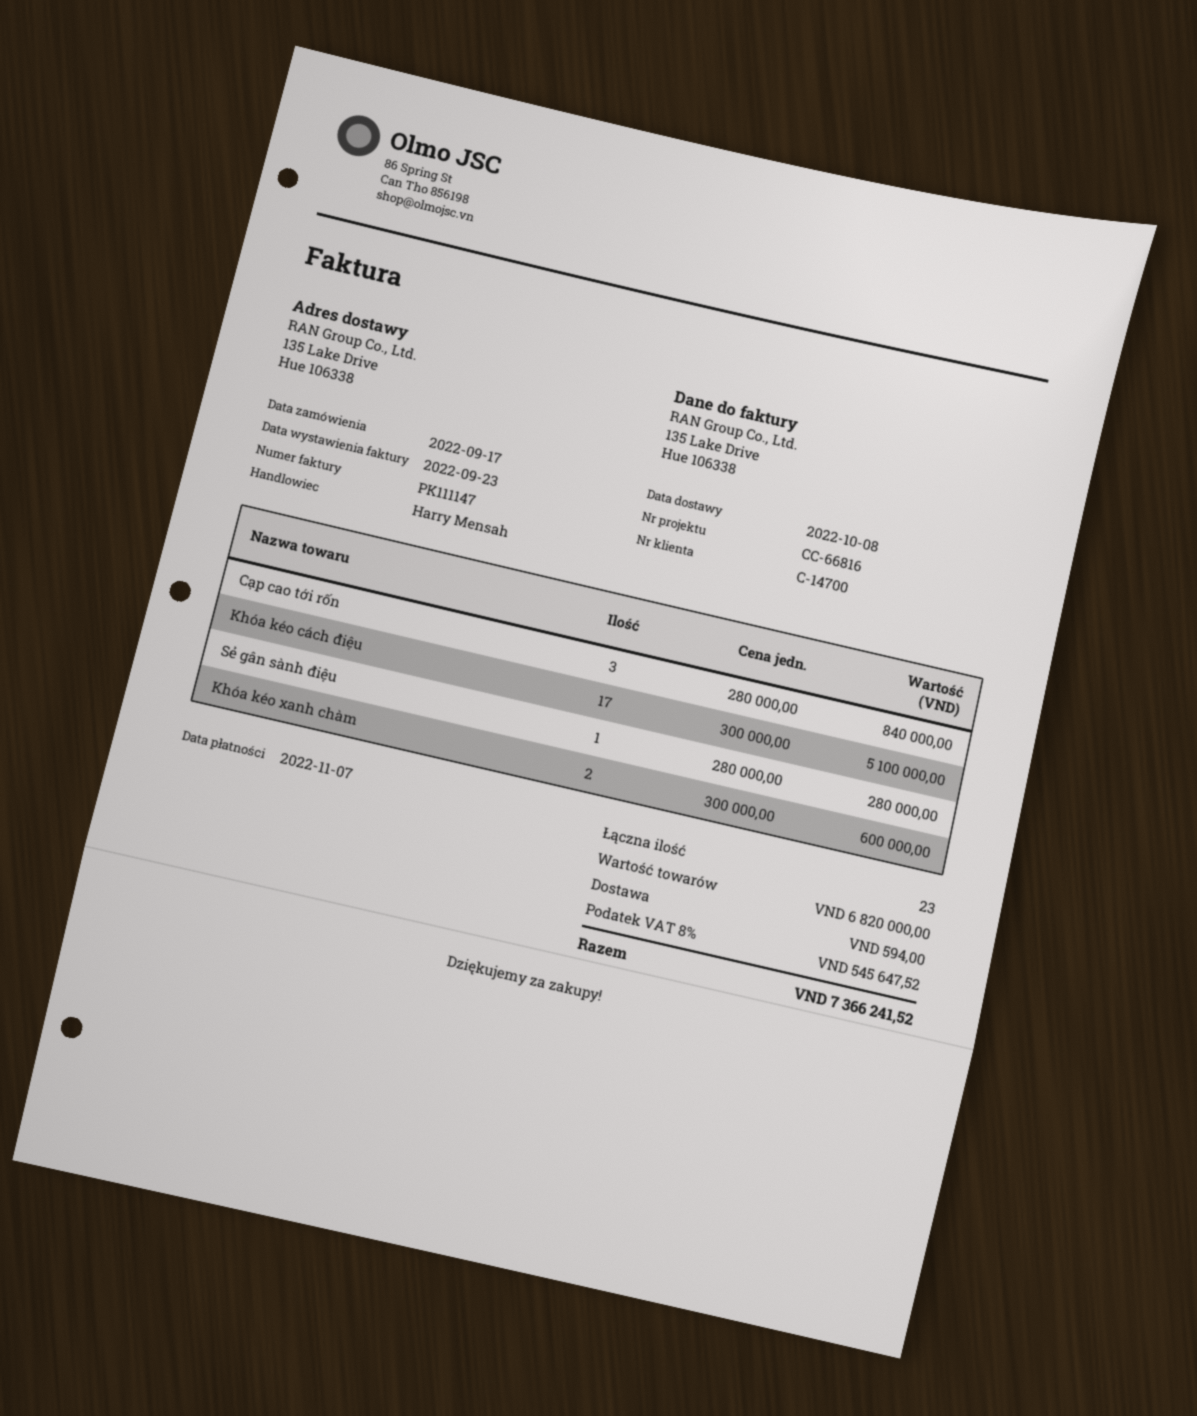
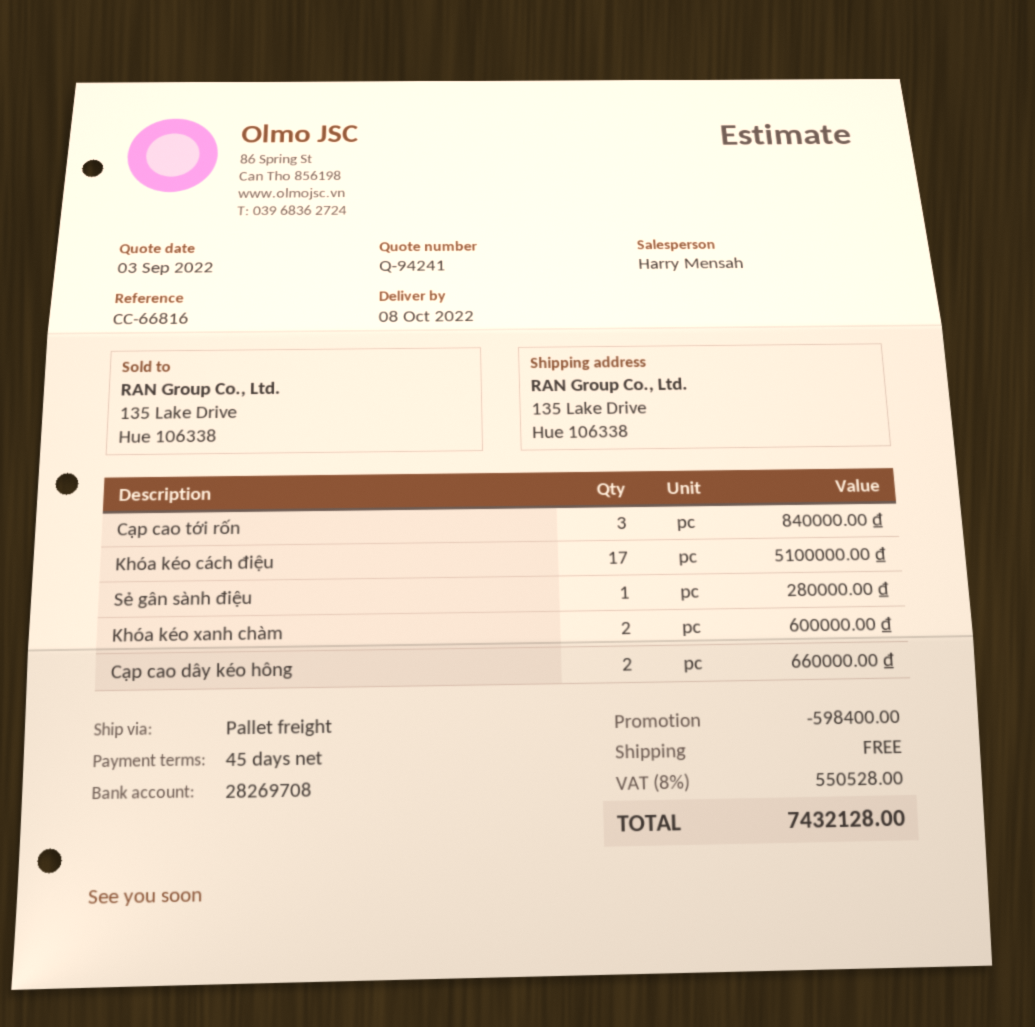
Cạp cao dây kéo hông: none -> 2 for 660000.00
discount: none -> 598400.00
shipping: 594.00 -> 0.00
tax: 8% = 545647.52 -> 8% = 550528.00
total: 7366241.52 -> 7432128.00

